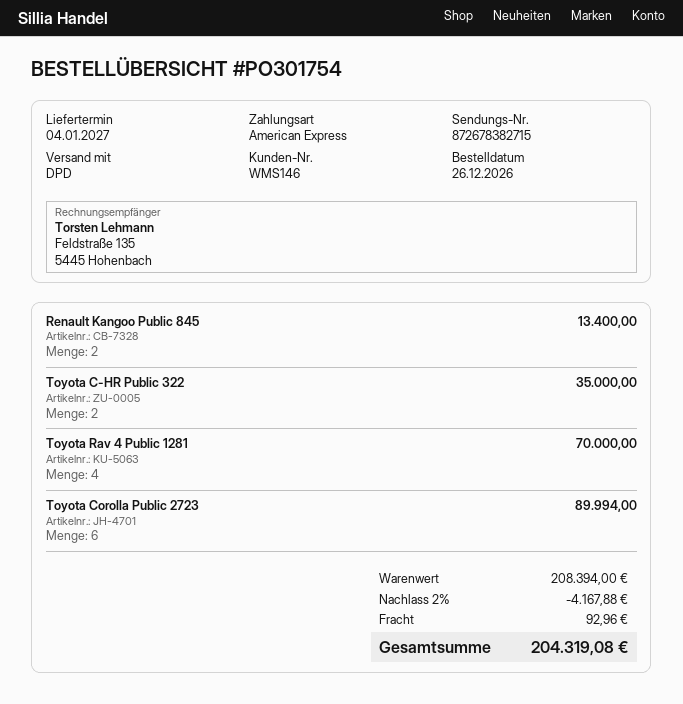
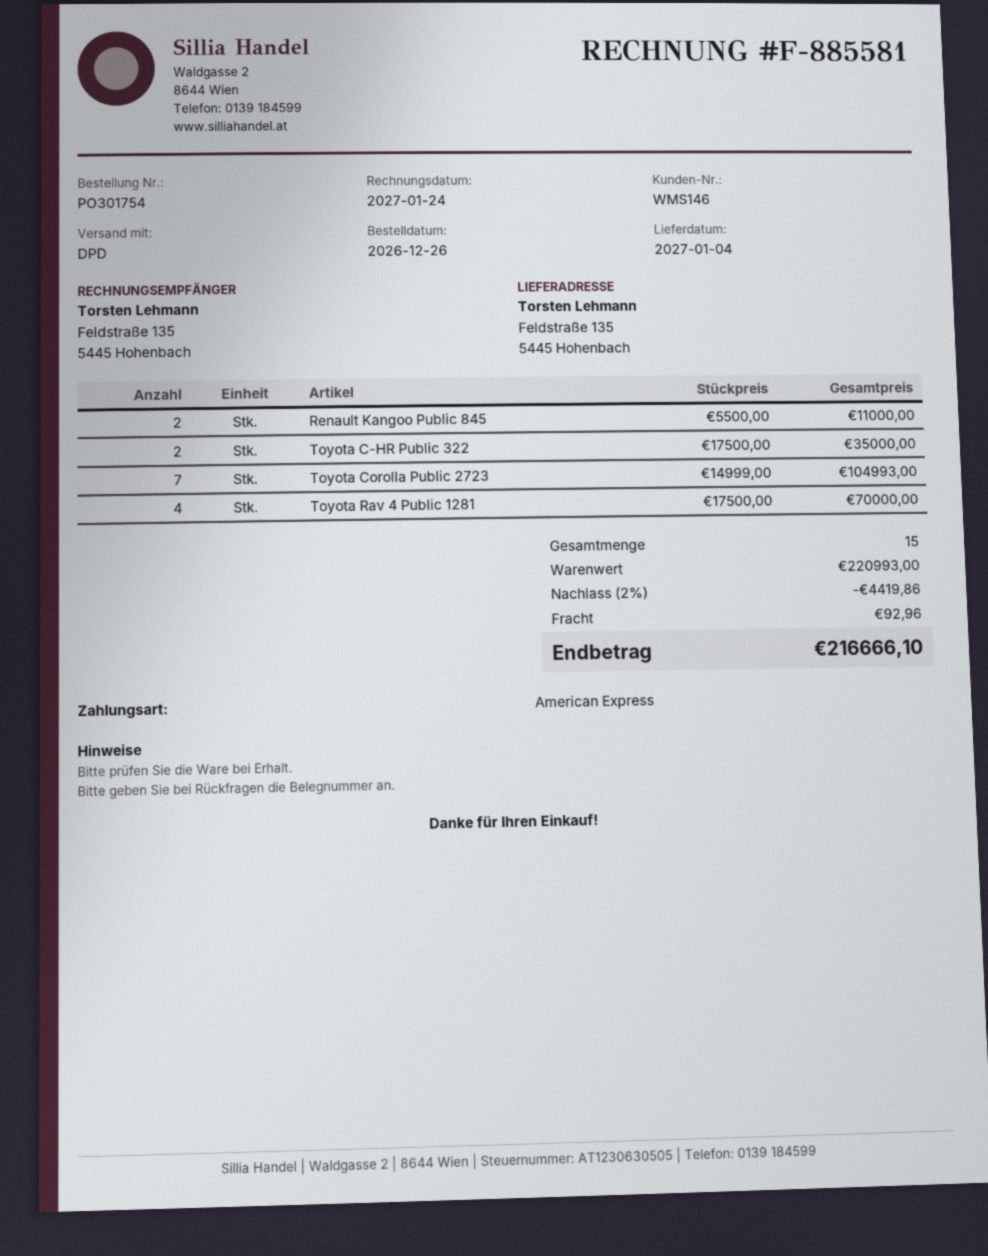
Renault Kangoo Public 845: 2 for 13400.00 -> 2 for 11000.00
Toyota Corolla Public 2723: 6 for 89994.00 -> 7 for 104993.00
subtotal: 208394.00 -> 220993.00
discount: 2% = 4167.88 -> 2% = 4419.86
total: 204319.08 -> 216666.10

